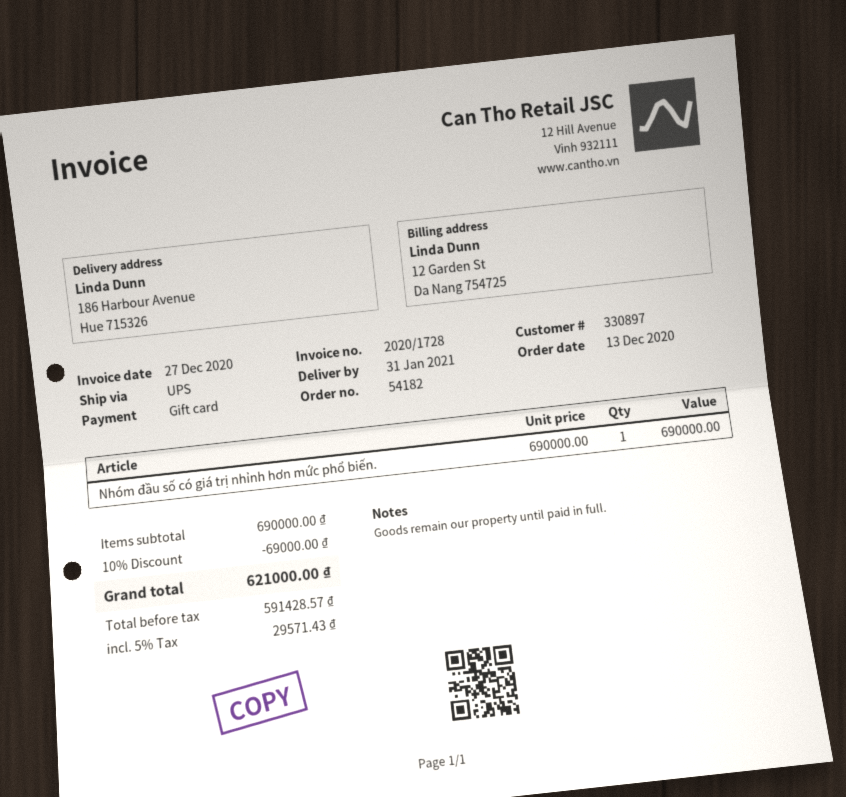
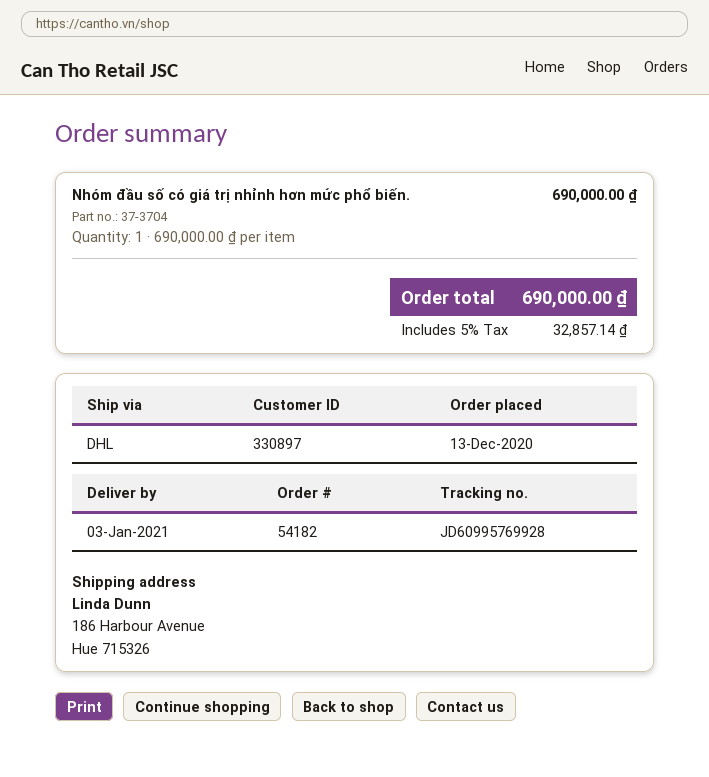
delivery date: 2021-01-31 -> 2021-01-03
shipping method: UPS -> DHL
discount: 10% = 69000.00 -> none
tax: 5% = 29571.43 -> 5% = 32857.14
total: 621000.00 -> 690000.00

